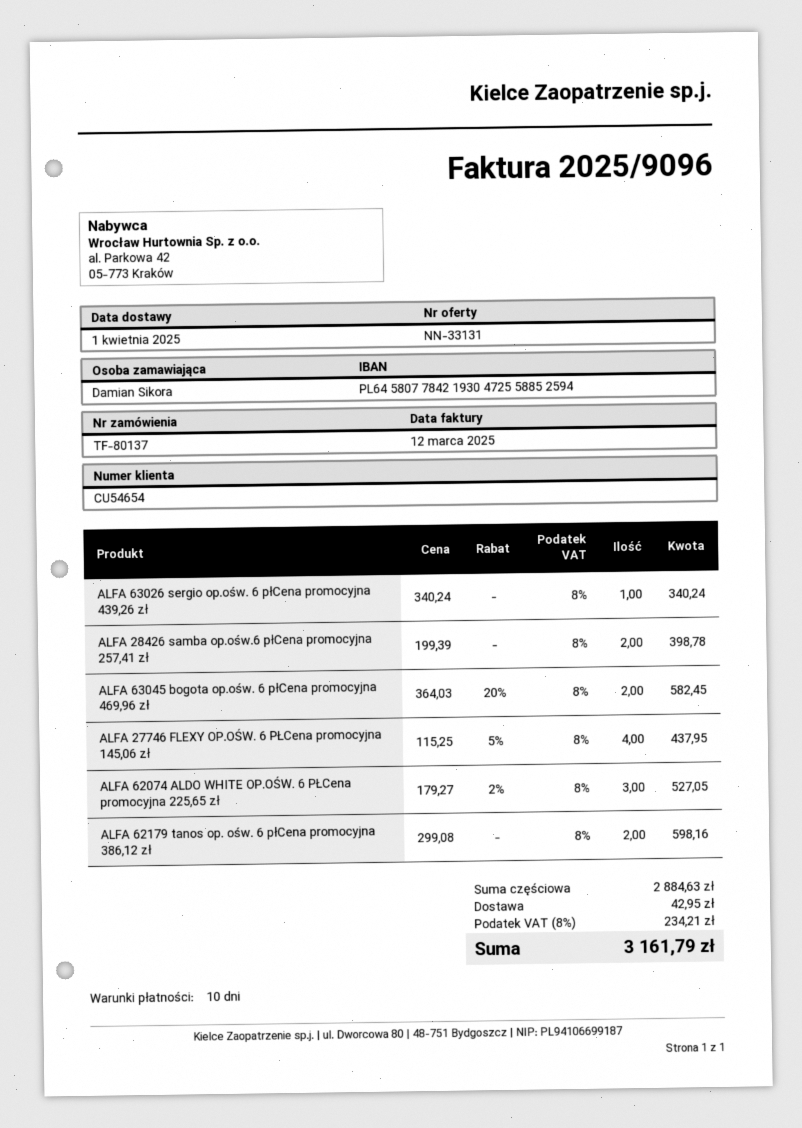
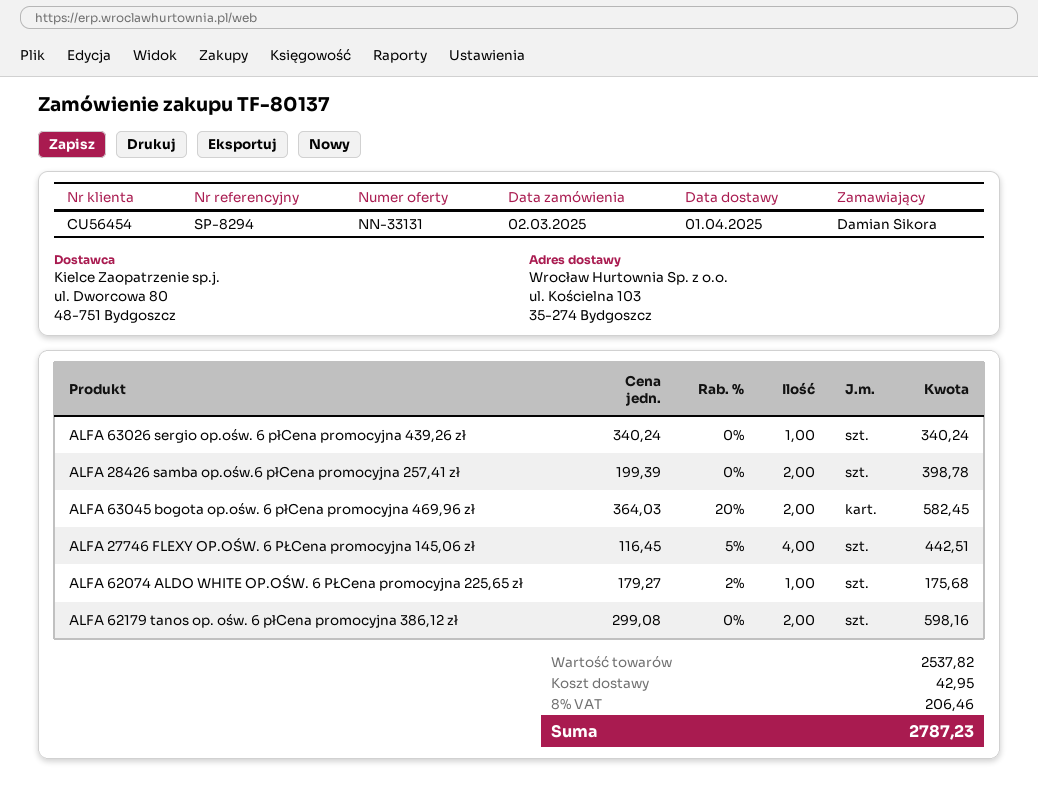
customer number: CU54654 -> CU56454
ALFA 27746 FLEXY OP.OŚW. 6 PŁCena promocyjna 145,06 zł: 4 x 115.25 - 5% = 437.95 -> 4 x 116.45 - 5% = 442.51
ALFA 62074 ALDO WHITE OP.OŚW. 6 PŁCena promocyjna 225,65 zł: 3 x 179.27 - 2% = 527.05 -> 1 x 179.27 - 2% = 175.68
subtotal: 2884.63 -> 2537.82
tax: 8% = 234.21 -> 8% = 206.46
total: 3161.79 -> 2787.23

